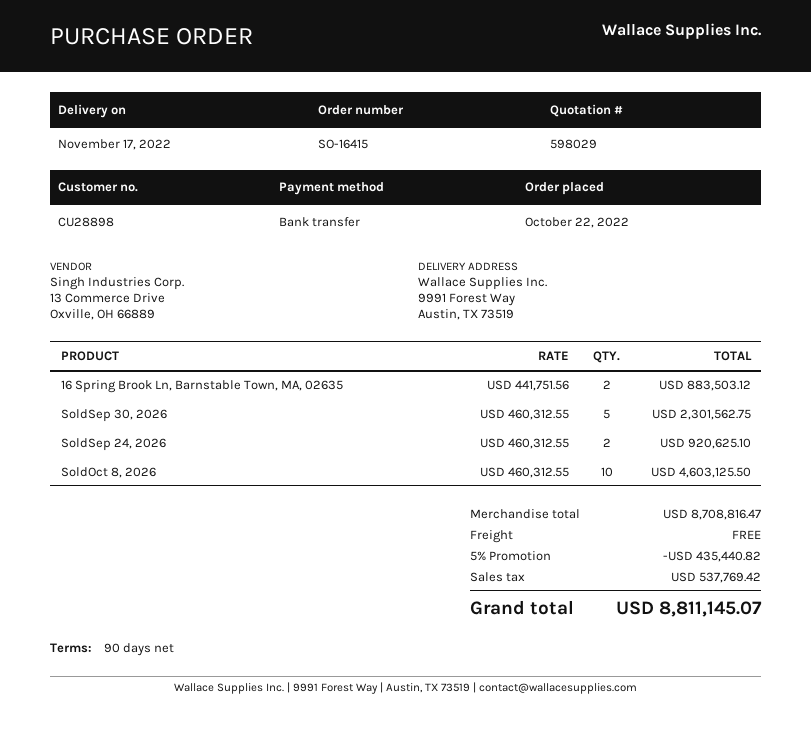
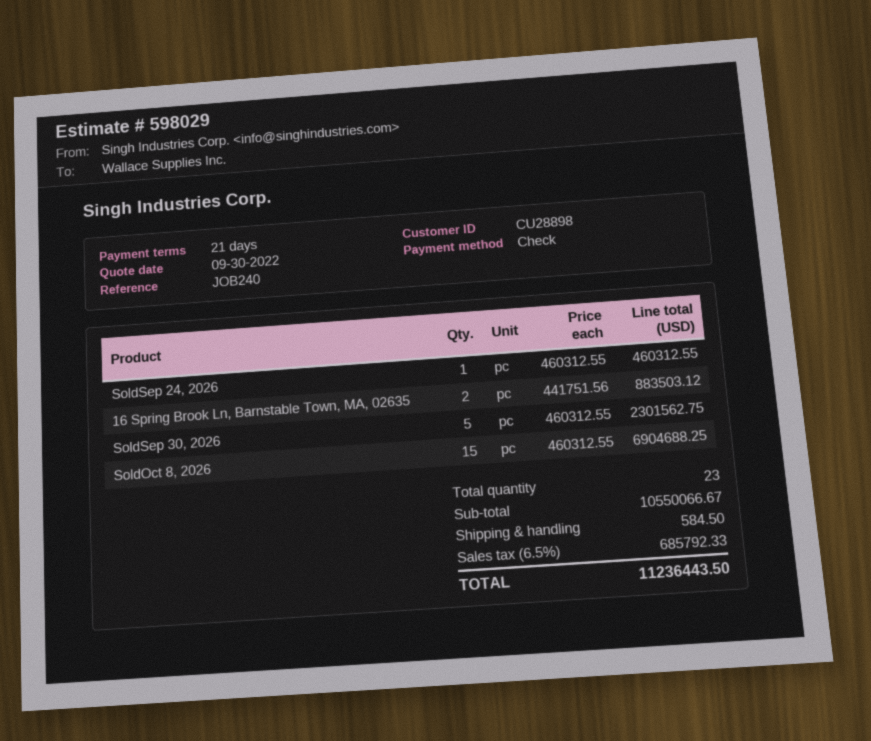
payment terms: 90 days -> 21 days
payment method: bank transfer -> cheque
SoldSep 24, 2026: 2 x 460312.55 = 920625.10 -> 1 x 460312.55 = 460312.55
SoldOct 8, 2026: 10 x 460312.55 = 4603125.50 -> 15 x 460312.55 = 6904688.25
subtotal: 8708816.47 -> 10550066.67
discount: 5% = 435440.82 -> none
shipping: 0.00 -> 584.50
tax: 537769.42 -> 685792.33
total: 8811145.07 -> 11236443.50

